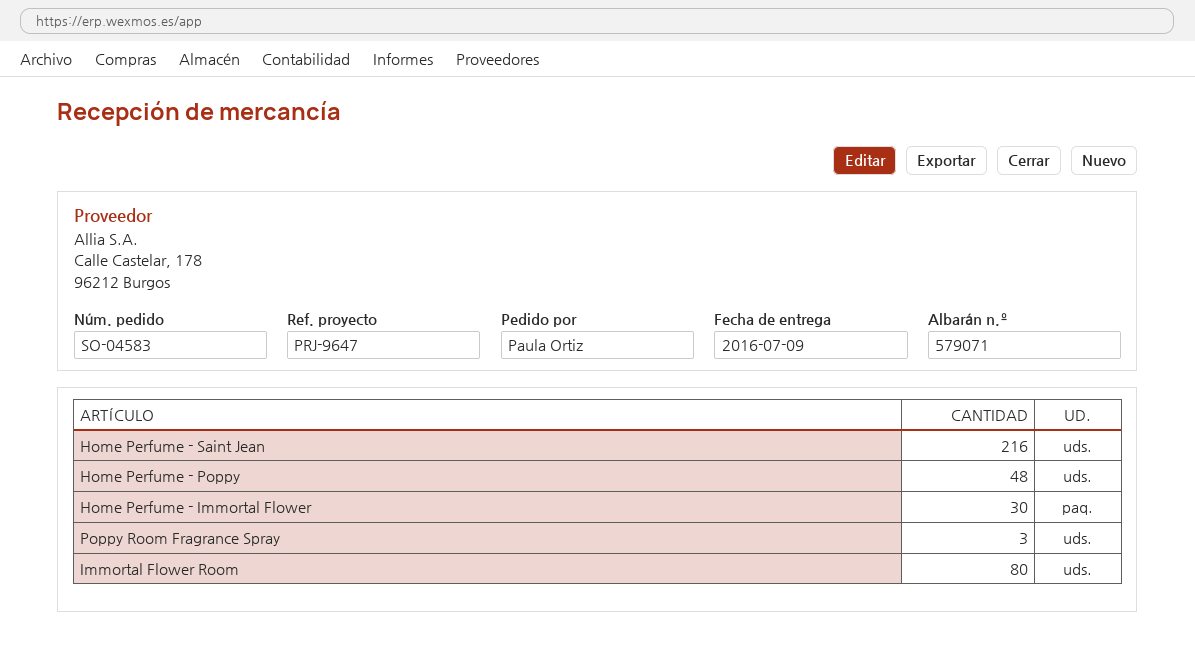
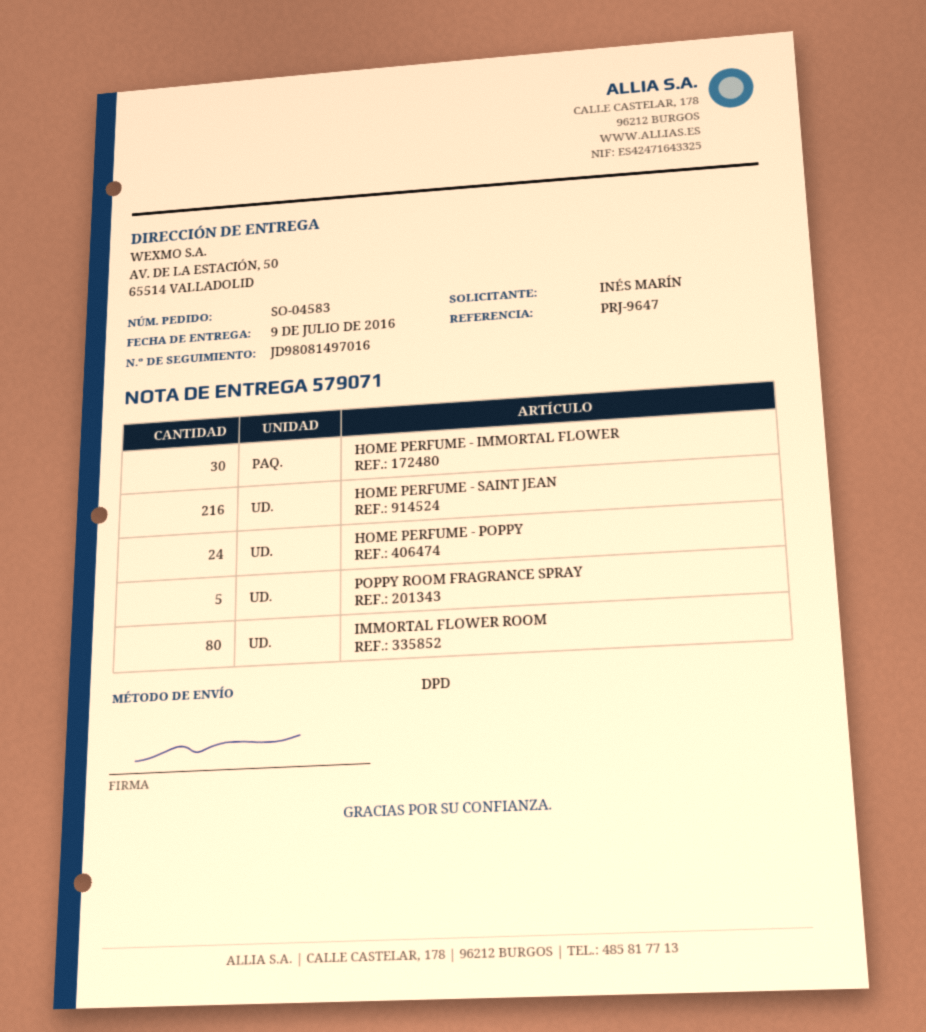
ordered by: Paula Ortiz -> INÉS MARÍN
Home Perfume - Poppy: 48 -> 24
Poppy Room Fragrance Spray: 3 -> 5

